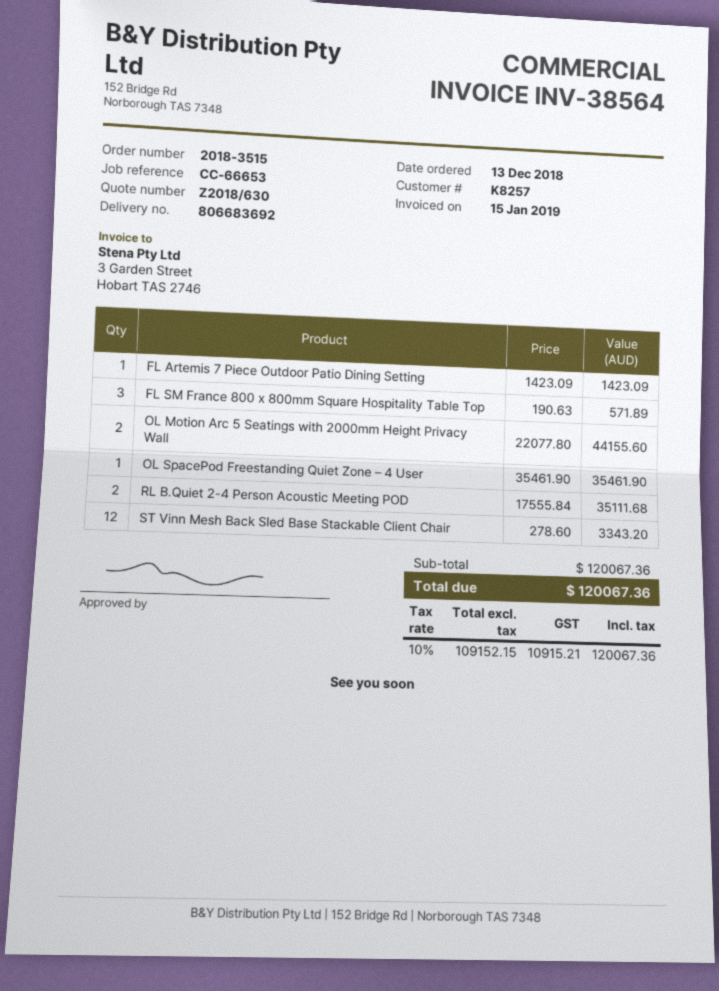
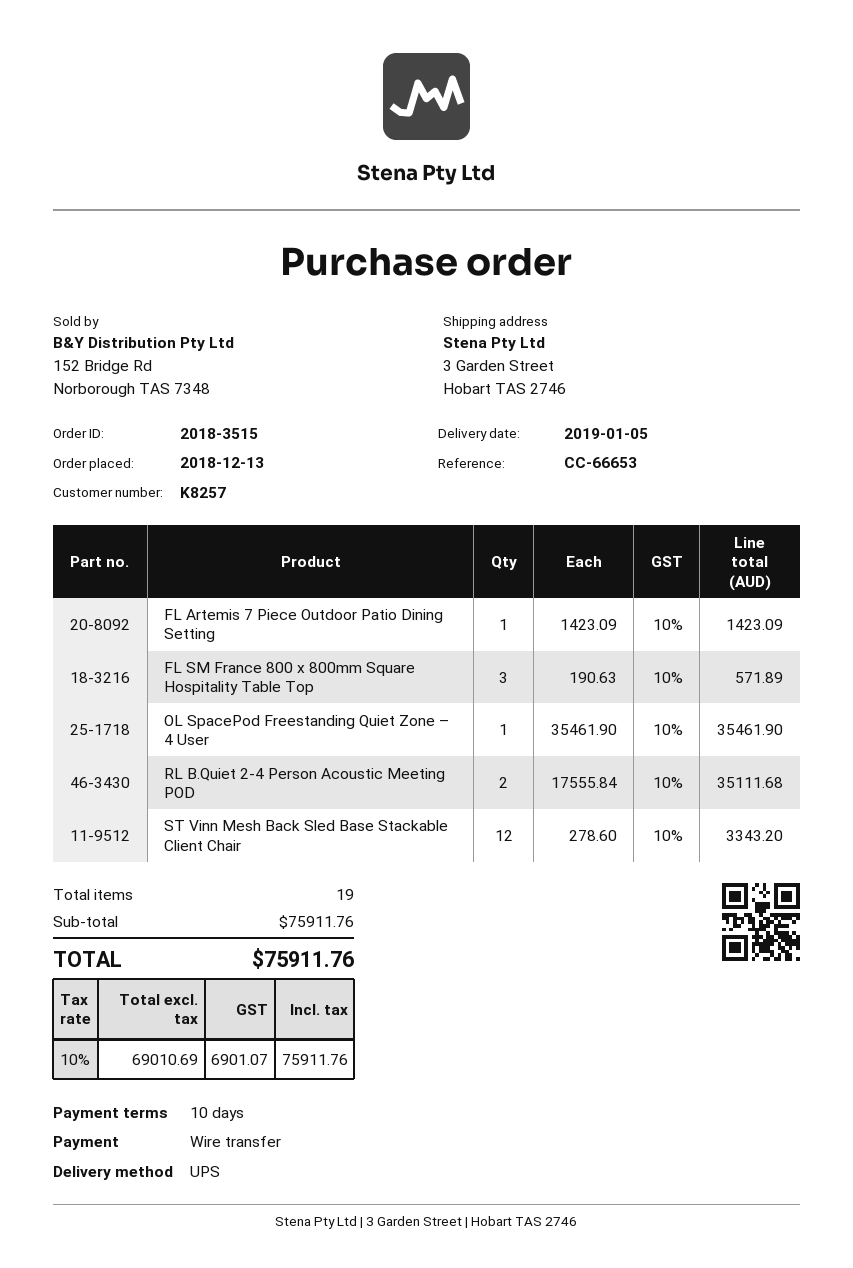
OL Motion Arc 5 Seatings with 2000mm Height Privacy Wall: 2 x 22077.80 = 44155.60 -> none
subtotal: 120067.36 -> 75911.76
net: 109152.15 -> 69010.69
tax: 10% = 10915.21 -> 10% = 6901.07
total: 120067.36 -> 75911.76

